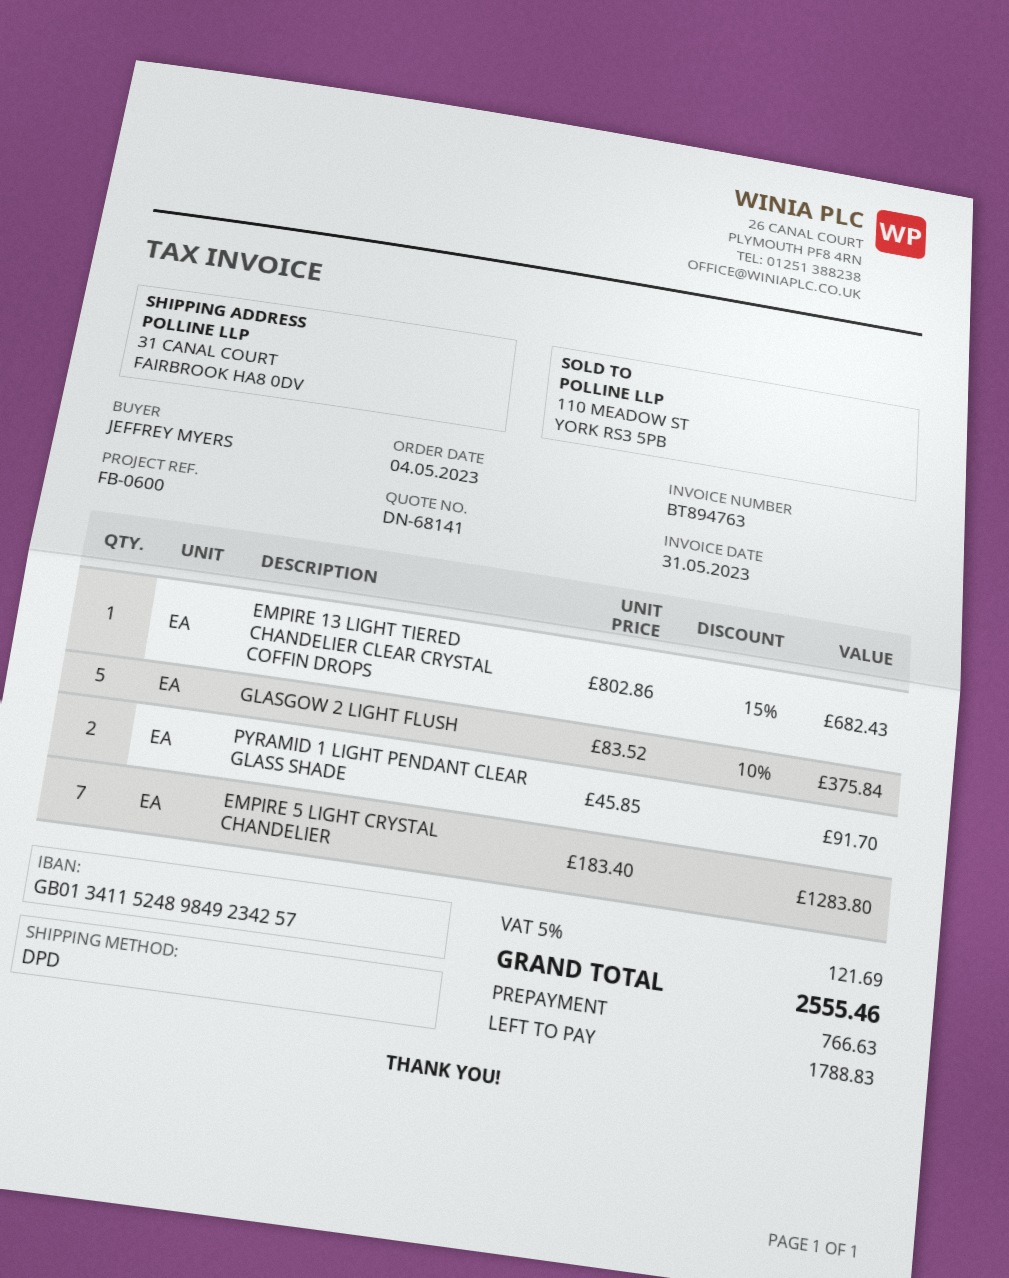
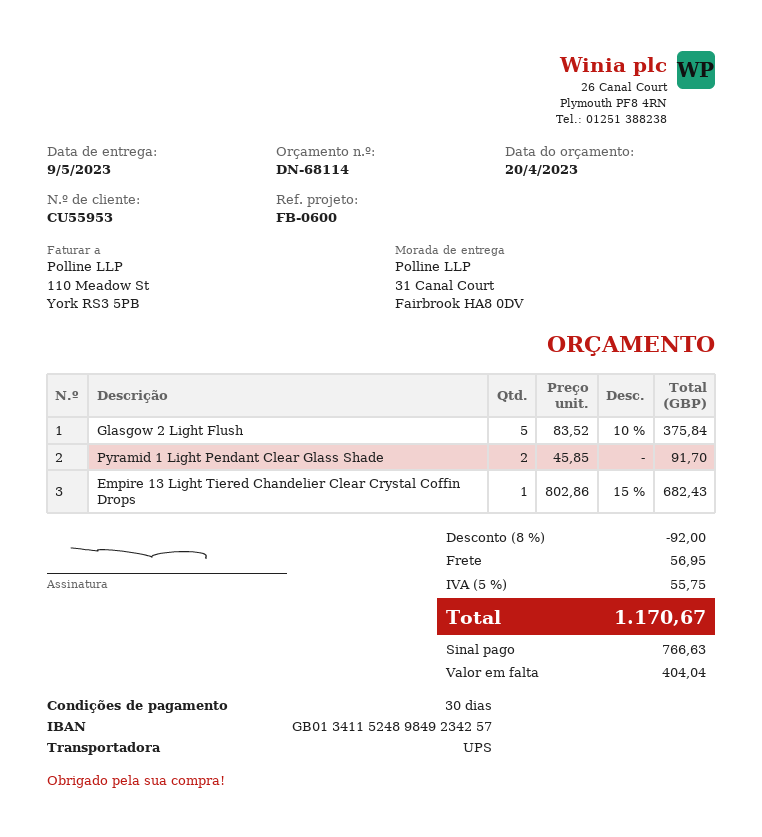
quote number: DN-68141 -> DN-68114
shipping method: DPD -> UPS
EMPIRE 5 LIGHT CRYSTAL CHANDELIER: 7 x 183.40 = 1283.80 -> none
discount: none -> 8% = 92.00
shipping: none -> 56.95
tax: 5% = 121.69 -> 5% = 55.75
total: 2555.46 -> 1170.67
balance: 1788.83 -> 404.04

